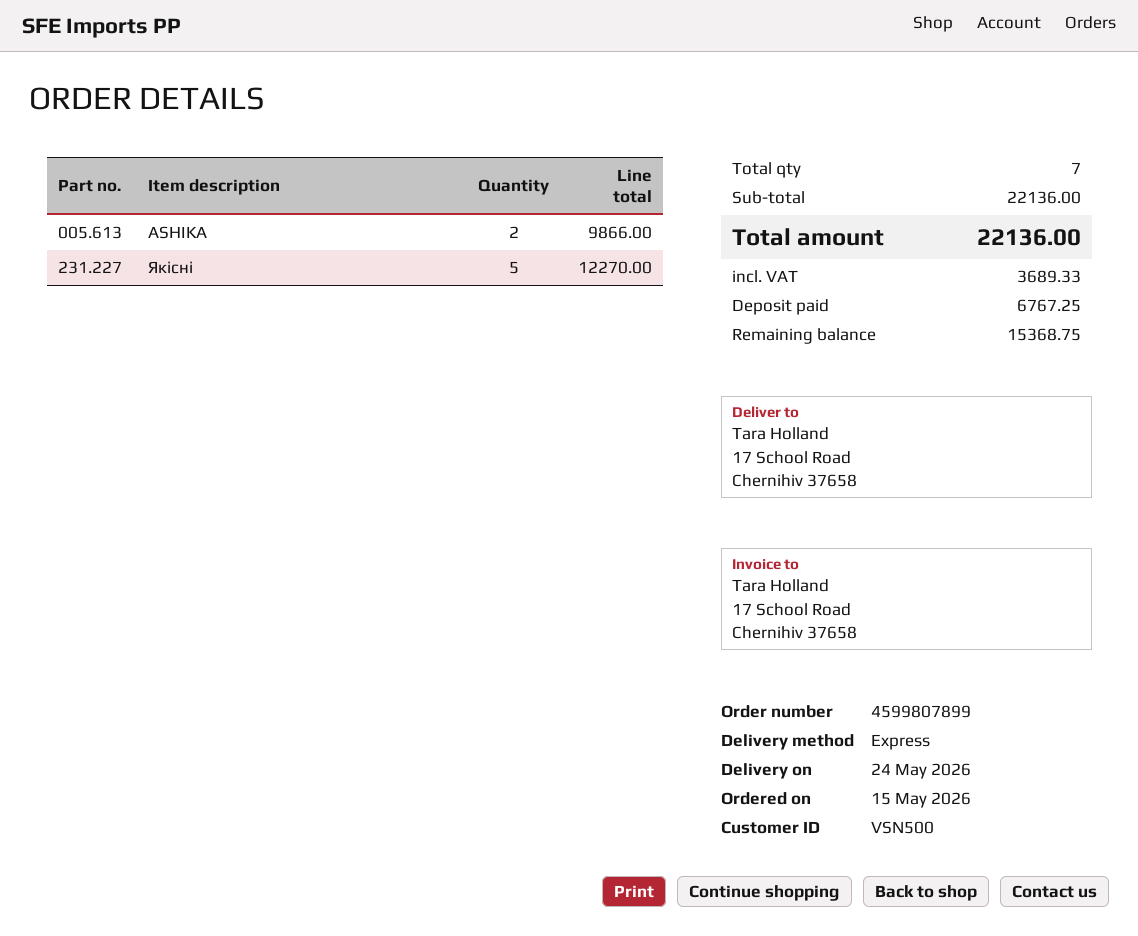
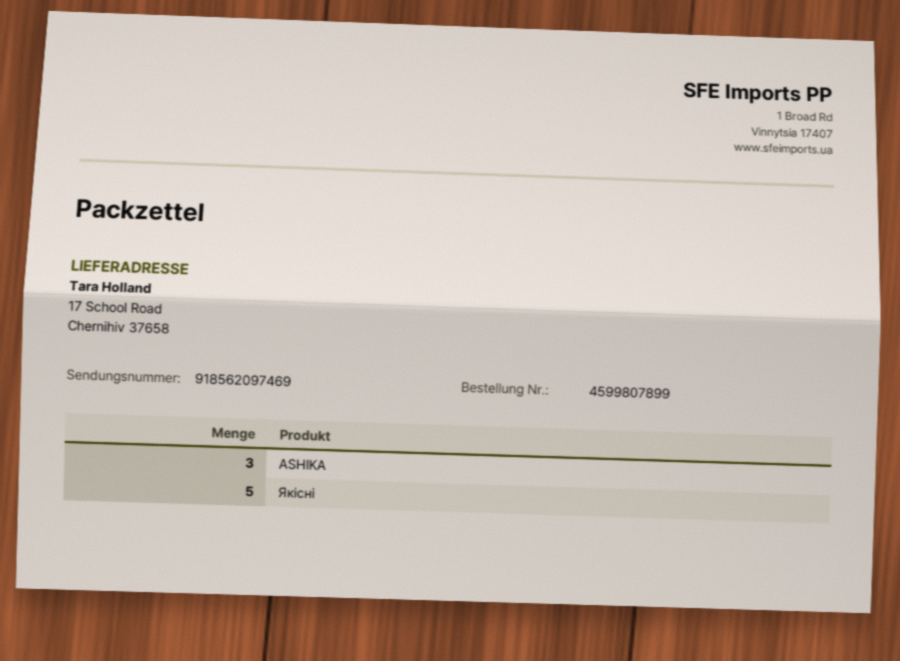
ASHIKA: 2 -> 3

